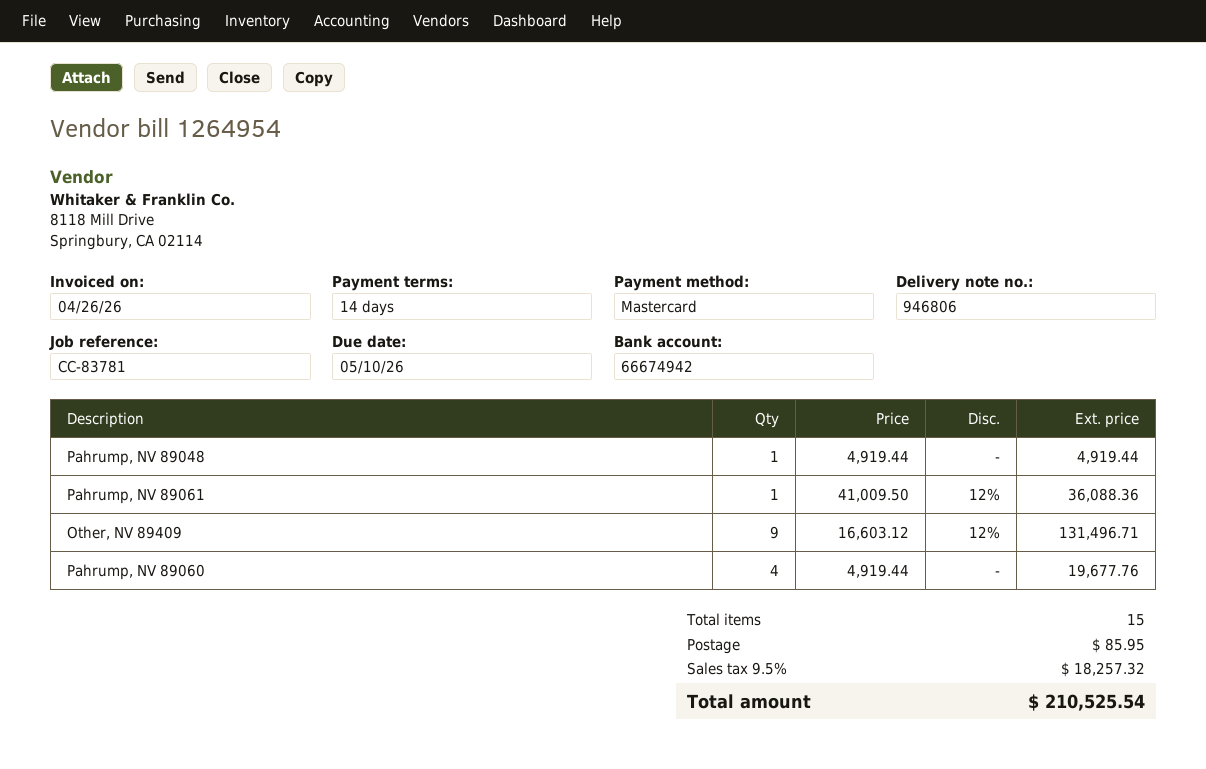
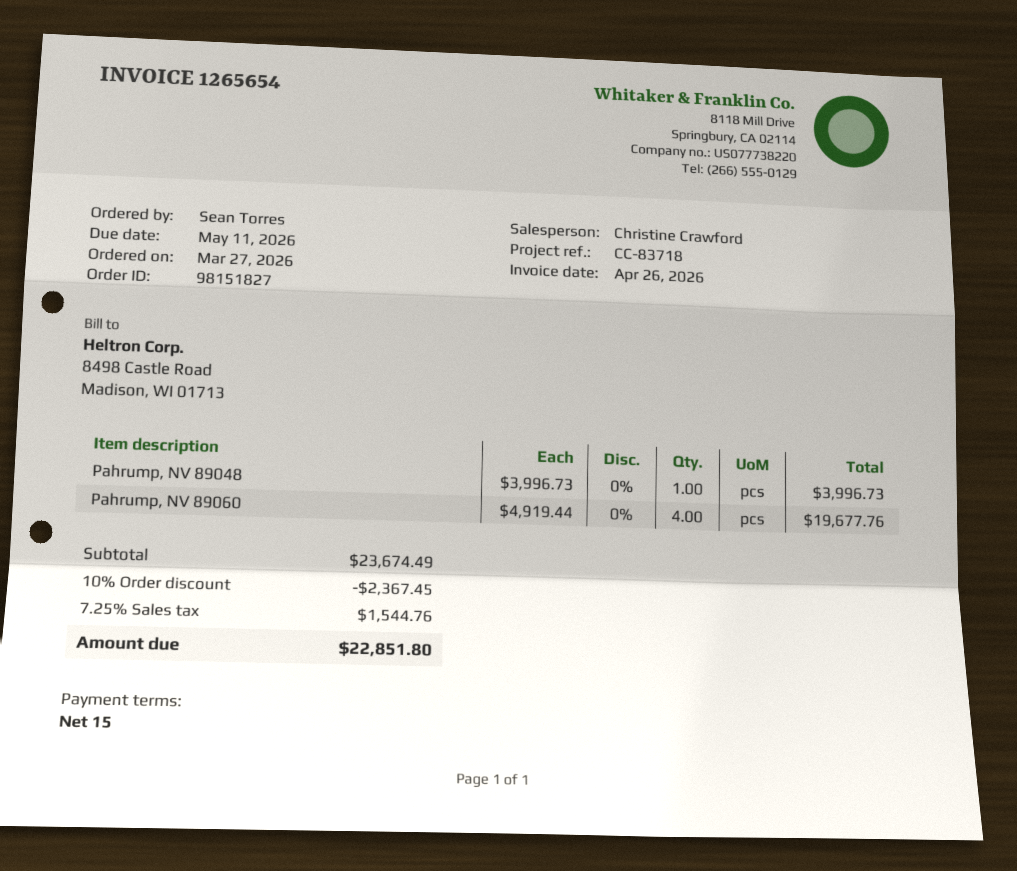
invoice number: 1264954 -> 1265654
payment terms: 14 days -> 15 days
due date: 2026-05-10 -> 2026-05-11
reference: CC-83781 -> CC-83718
Pahrump, NV 89048: 1 x 4919.44 = 4919.44 -> 1 x 3996.73 = 3996.73
Pahrump, NV 89061: 1 x 41009.50 - 12% = 36088.36 -> none
Other, NV 89409: 9 x 16603.12 - 12% = 131496.71 -> none
discount: none -> 10% = 2367.45
shipping: 85.95 -> none
tax: 9.5% = 18257.32 -> 7.25% = 1544.76
total: 210525.54 -> 22851.80

